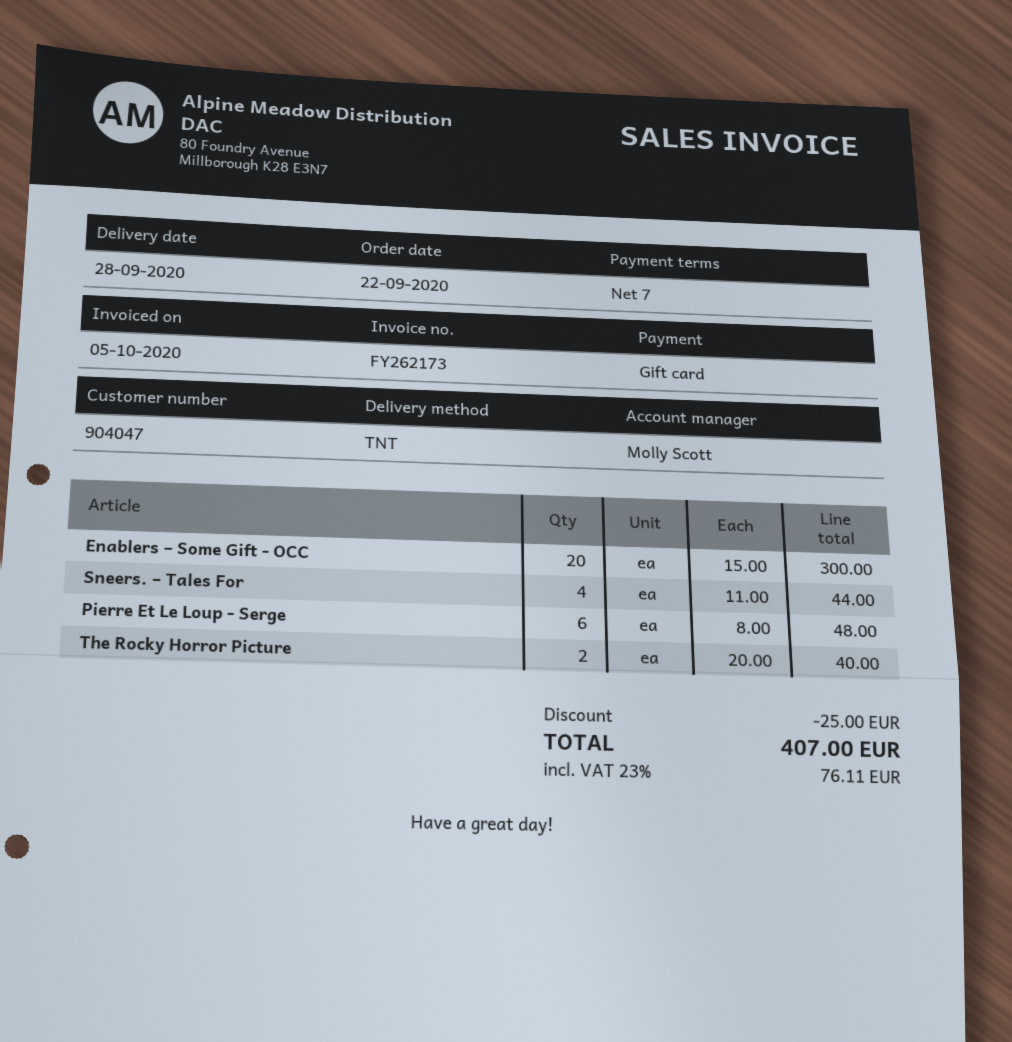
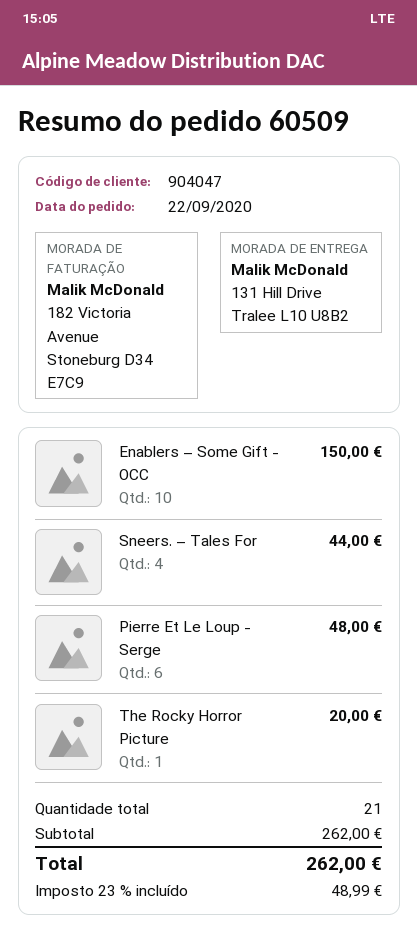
Enablers – Some Gift - OCC: 20 for 300.00 -> 10 for 150.00
The Rocky Horror Picture: 2 for 40.00 -> 1 for 20.00
discount: 25.00 -> none
tax: 23% = 76.11 -> 23% = 48.99
total: 407.00 -> 262.00

